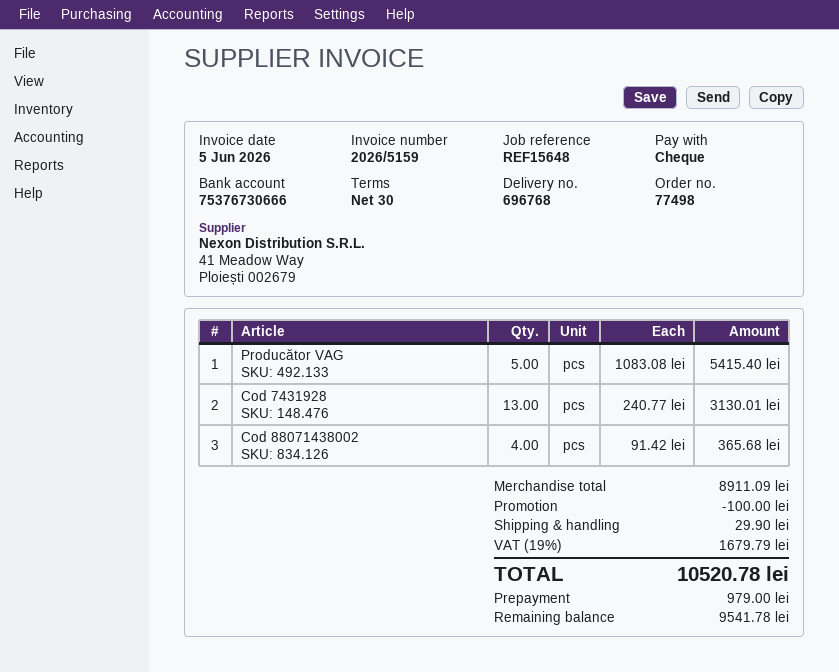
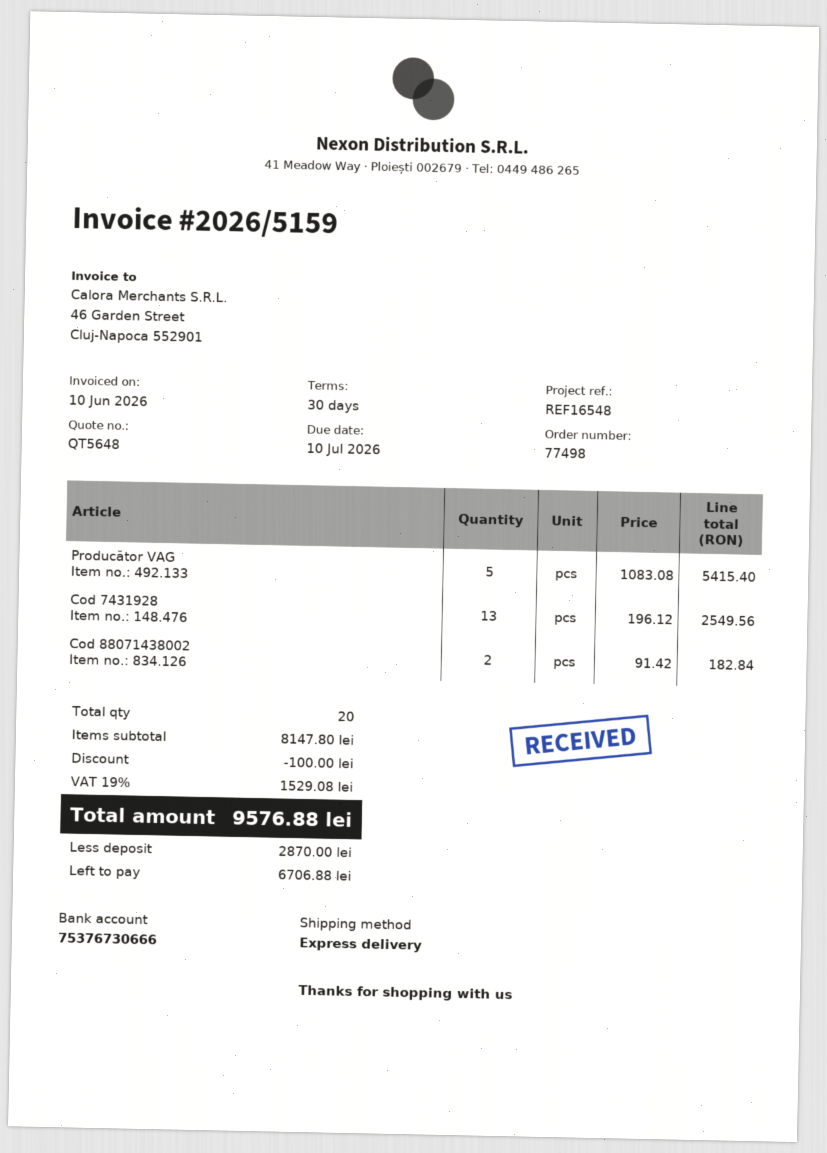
invoice date: 2026-06-05 -> 2026-06-10
reference: REF15648 -> REF16548
Cod 7431928: 13 x 240.77 = 3130.01 -> 13 x 196.12 = 2549.56
Cod 88071438002: 4 x 91.42 = 365.68 -> 2 x 91.42 = 182.84
subtotal: 8911.09 -> 8147.80
shipping: 29.90 -> none
tax: 19% = 1679.79 -> 19% = 1529.08
total: 10520.78 -> 9576.88
deposit: 979.00 -> 2870.00
balance: 9541.78 -> 6706.88

